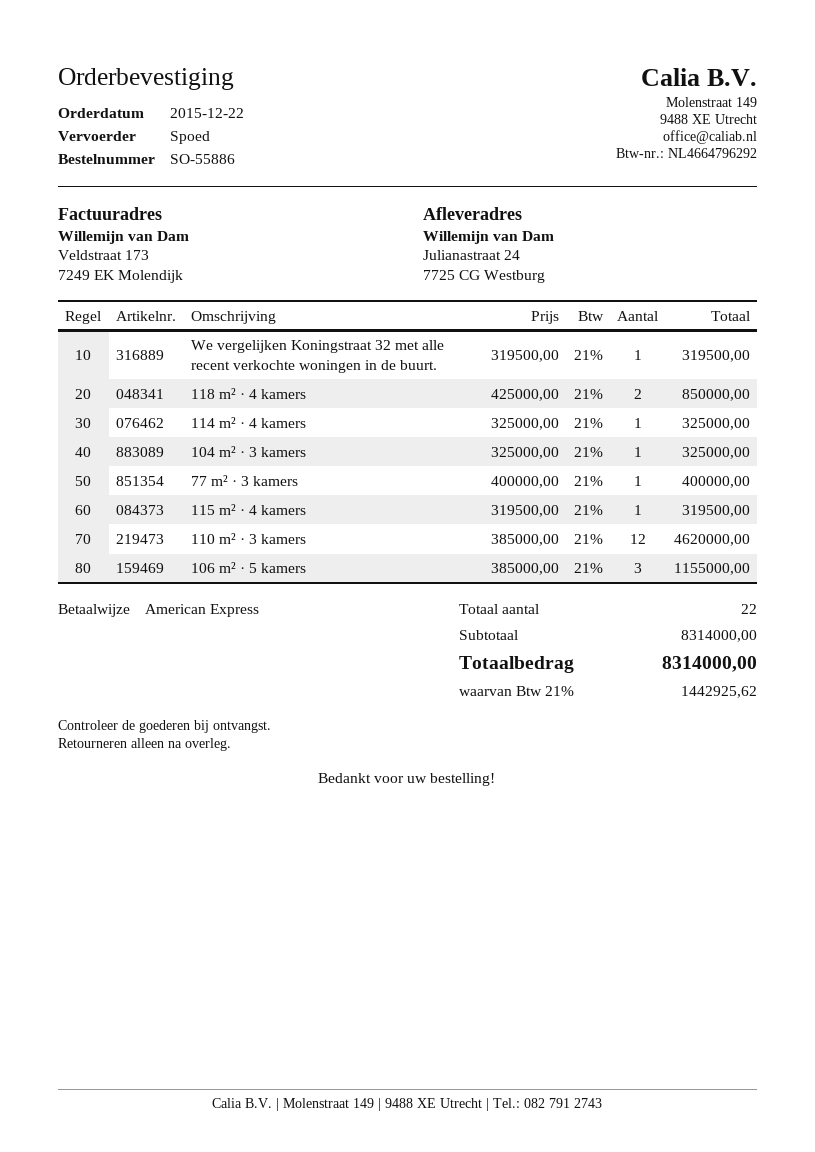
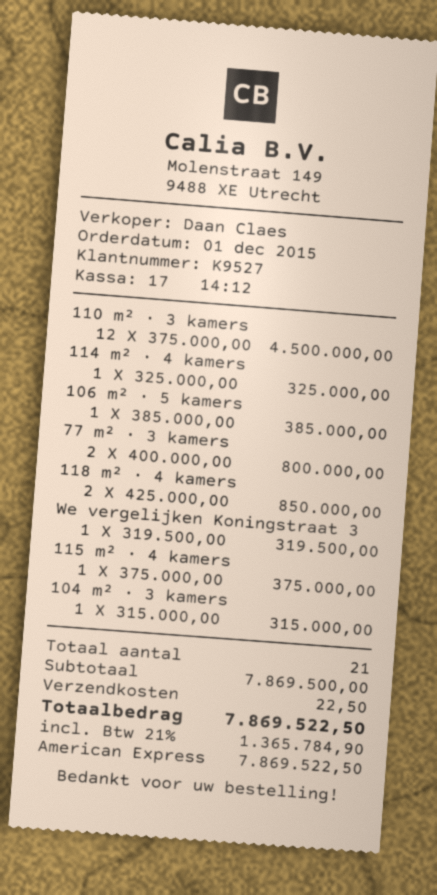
order date: 2015-12-22 -> 2015-12-01
104 m² · 3 kamers: 1 x 325000.00 = 325000.00 -> 1 x 315000.00 = 315000.00
77 m² · 3 kamers: 1 x 400000.00 = 400000.00 -> 2 x 400000.00 = 800000.00
115 m² · 4 kamers: 1 x 319500.00 = 319500.00 -> 1 x 375000.00 = 375000.00
110 m² · 3 kamers: 12 x 385000.00 = 4620000.00 -> 12 x 375000.00 = 4500000.00
106 m² · 5 kamers: 3 x 385000.00 = 1155000.00 -> 1 x 385000.00 = 385000.00
total quantity: 22 -> 21
subtotal: 8314000.00 -> 7869500.00
shipping: none -> 22.50
tax: 21% = 1442925.62 -> 21% = 1365784.90
total: 8314000.00 -> 7869522.50

